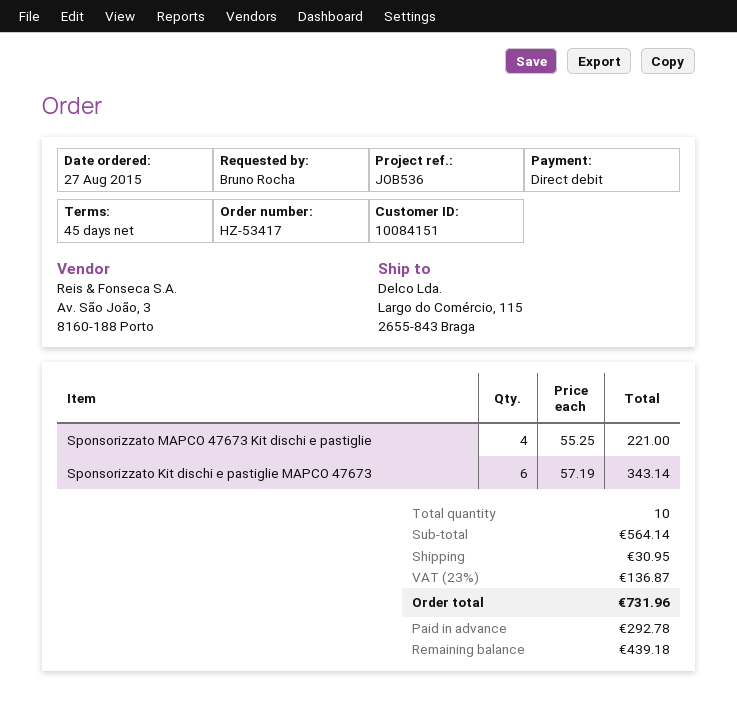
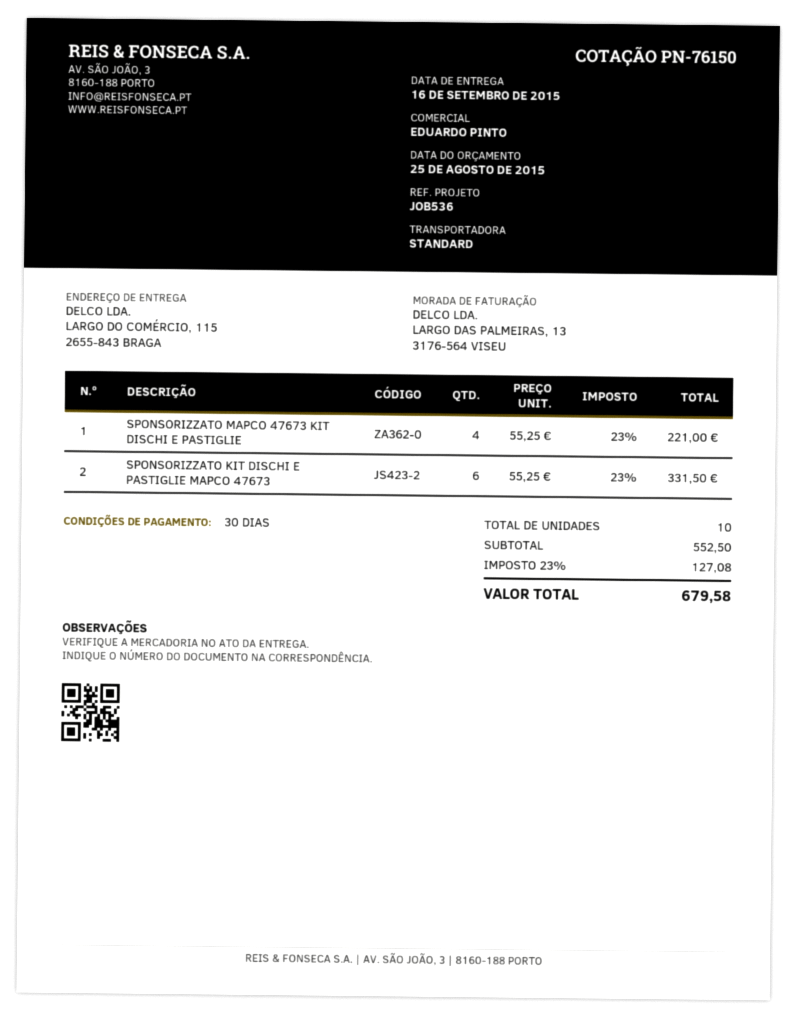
payment terms: 45 days -> 30 days
Sponsorizzato Kit dischi e pastiglie MAPCO 47673: 6 x 57.19 = 343.14 -> 6 x 55.25 = 331.50
subtotal: 564.14 -> 552.50
shipping: 30.95 -> none
tax: 23% = 136.87 -> 23% = 127.08
total: 731.96 -> 679.58

